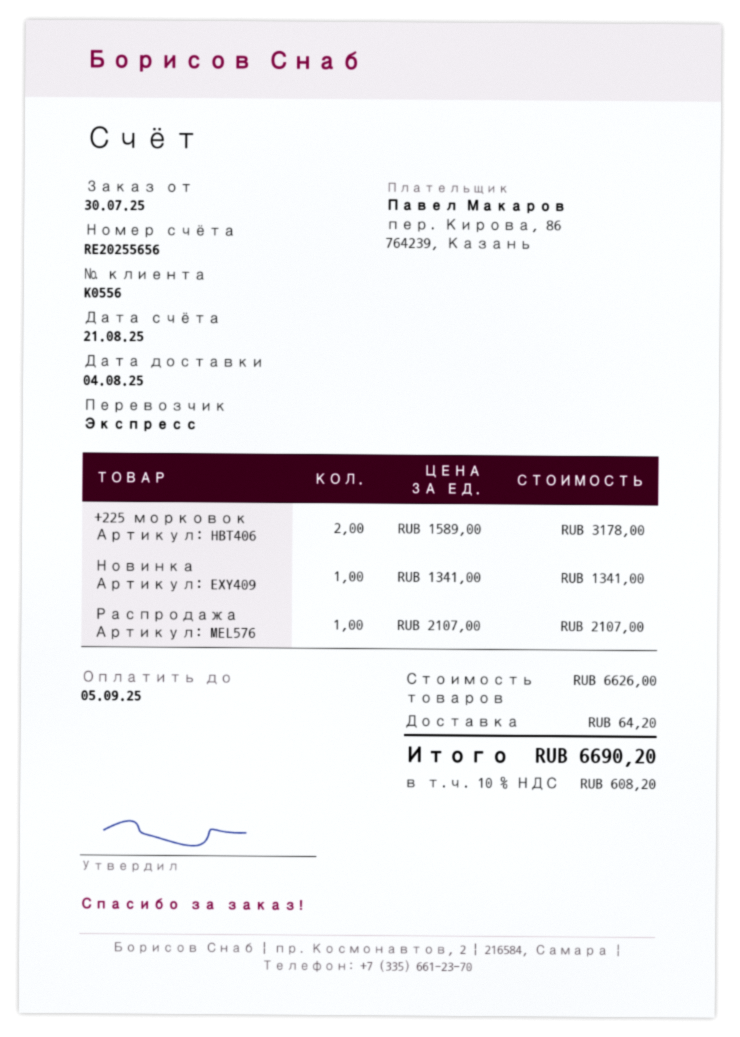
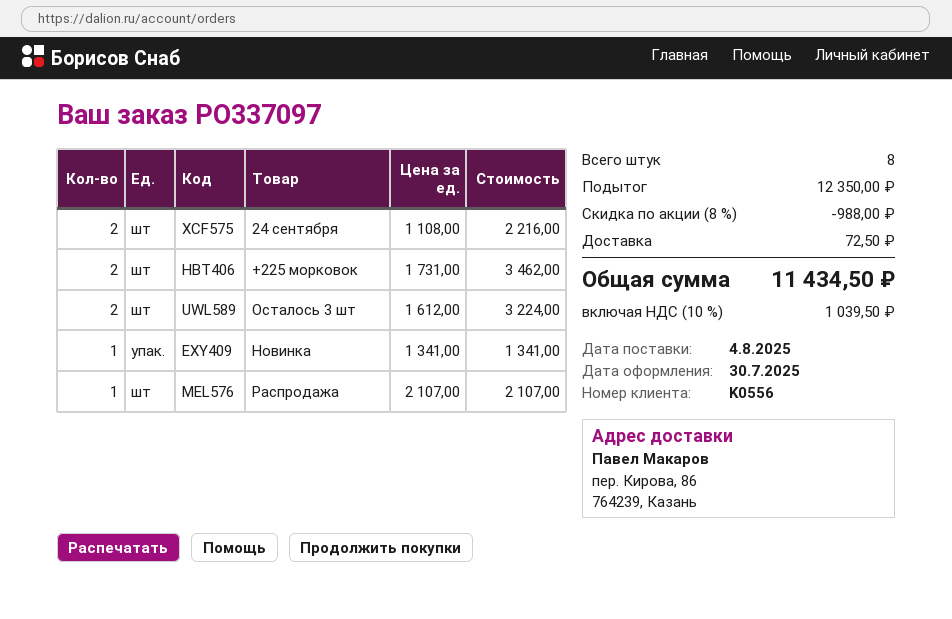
+225 морковок: 2 x 1589.00 = 3178.00 -> 2 x 1731.00 = 3462.00
24 сентября: none -> 2 x 1108.00 = 2216.00
Осталось 3 шт: none -> 2 x 1612.00 = 3224.00
subtotal: 6626.00 -> 12350.00
discount: none -> 8% = 988.00
shipping: 64.20 -> 72.50
tax: 10% = 608.20 -> 10% = 1039.50
total: 6690.20 -> 11434.50

